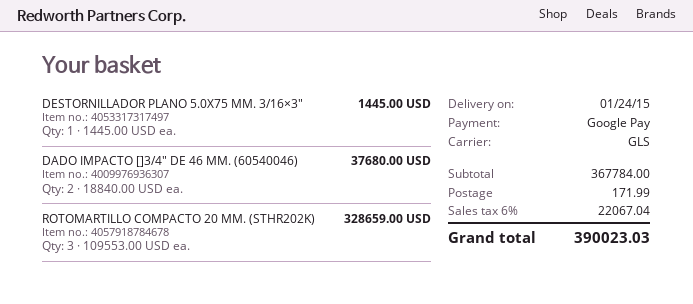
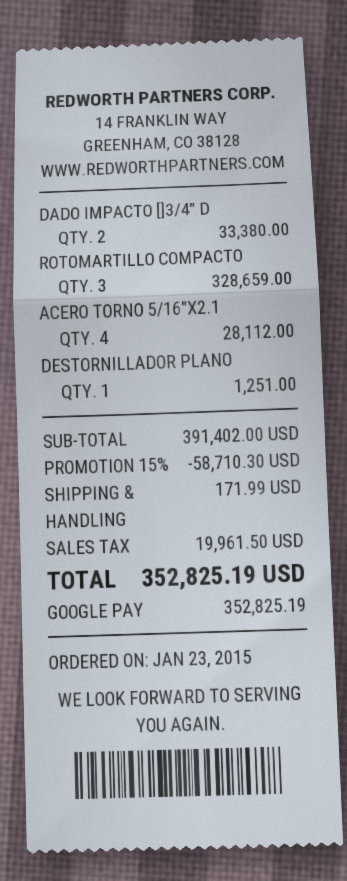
DESTORNILLADOR PLANO 5.0X75 MM. 3/16×3″: 1 for 1445.00 -> 1 for 1251.00
DADO IMPACTO []3/4″ DE 46 MM. (60540046): 2 for 37680.00 -> 2 for 33380.00
ACERO TORNO 5/16″X2.1: none -> 4 for 28112.00
subtotal: 367784.00 -> 391402.00
discount: none -> 15% = 58710.30
tax: 22067.04 -> 19961.50
total: 390023.03 -> 352825.19

